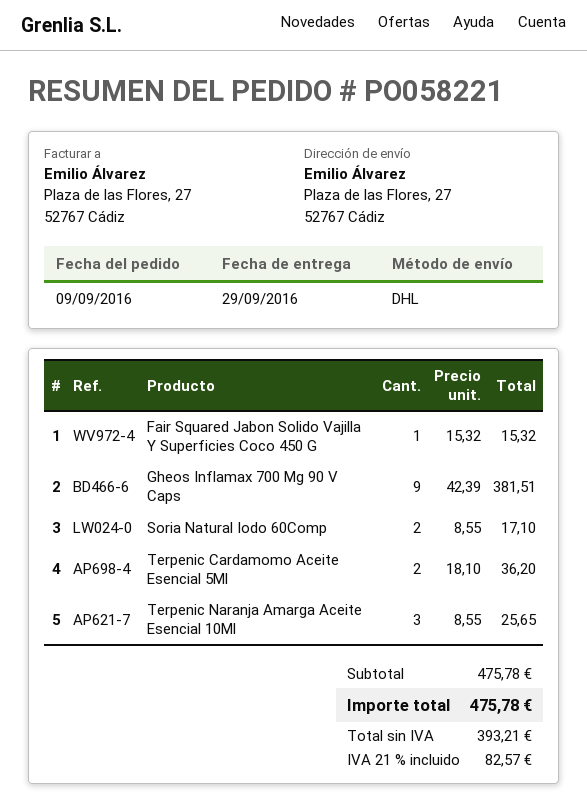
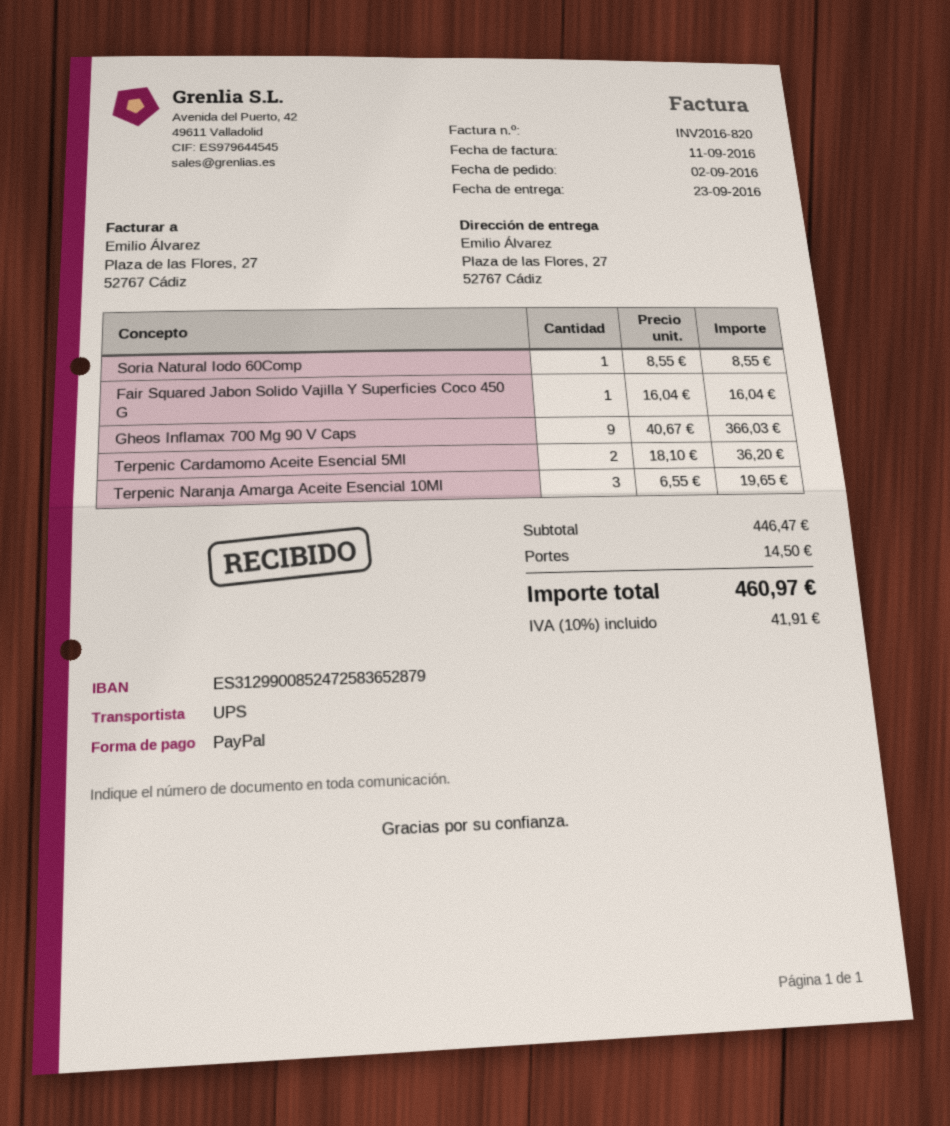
order date: 2016-09-09 -> 2016-09-02
delivery date: 2016-09-29 -> 2016-09-23
shipping method: DHL -> UPS
Fair Squared Jabon Solido Vajilla Y Superficies Coco 450 G: 1 x 15.32 = 15.32 -> 1 x 16.04 = 16.04
Gheos Inflamax 700 Mg 90 V Caps: 9 x 42.39 = 381.51 -> 9 x 40.67 = 366.03
Soria Natural Iodo 60Comp: 2 x 8.55 = 17.10 -> 1 x 8.55 = 8.55
Terpenic Naranja Amarga Aceite Esencial 10Ml: 3 x 8.55 = 25.65 -> 3 x 6.55 = 19.65
subtotal: 475.78 -> 446.47
shipping: none -> 14.50
tax: 21% = 82.57 -> 10% = 41.91
total: 475.78 -> 460.97

